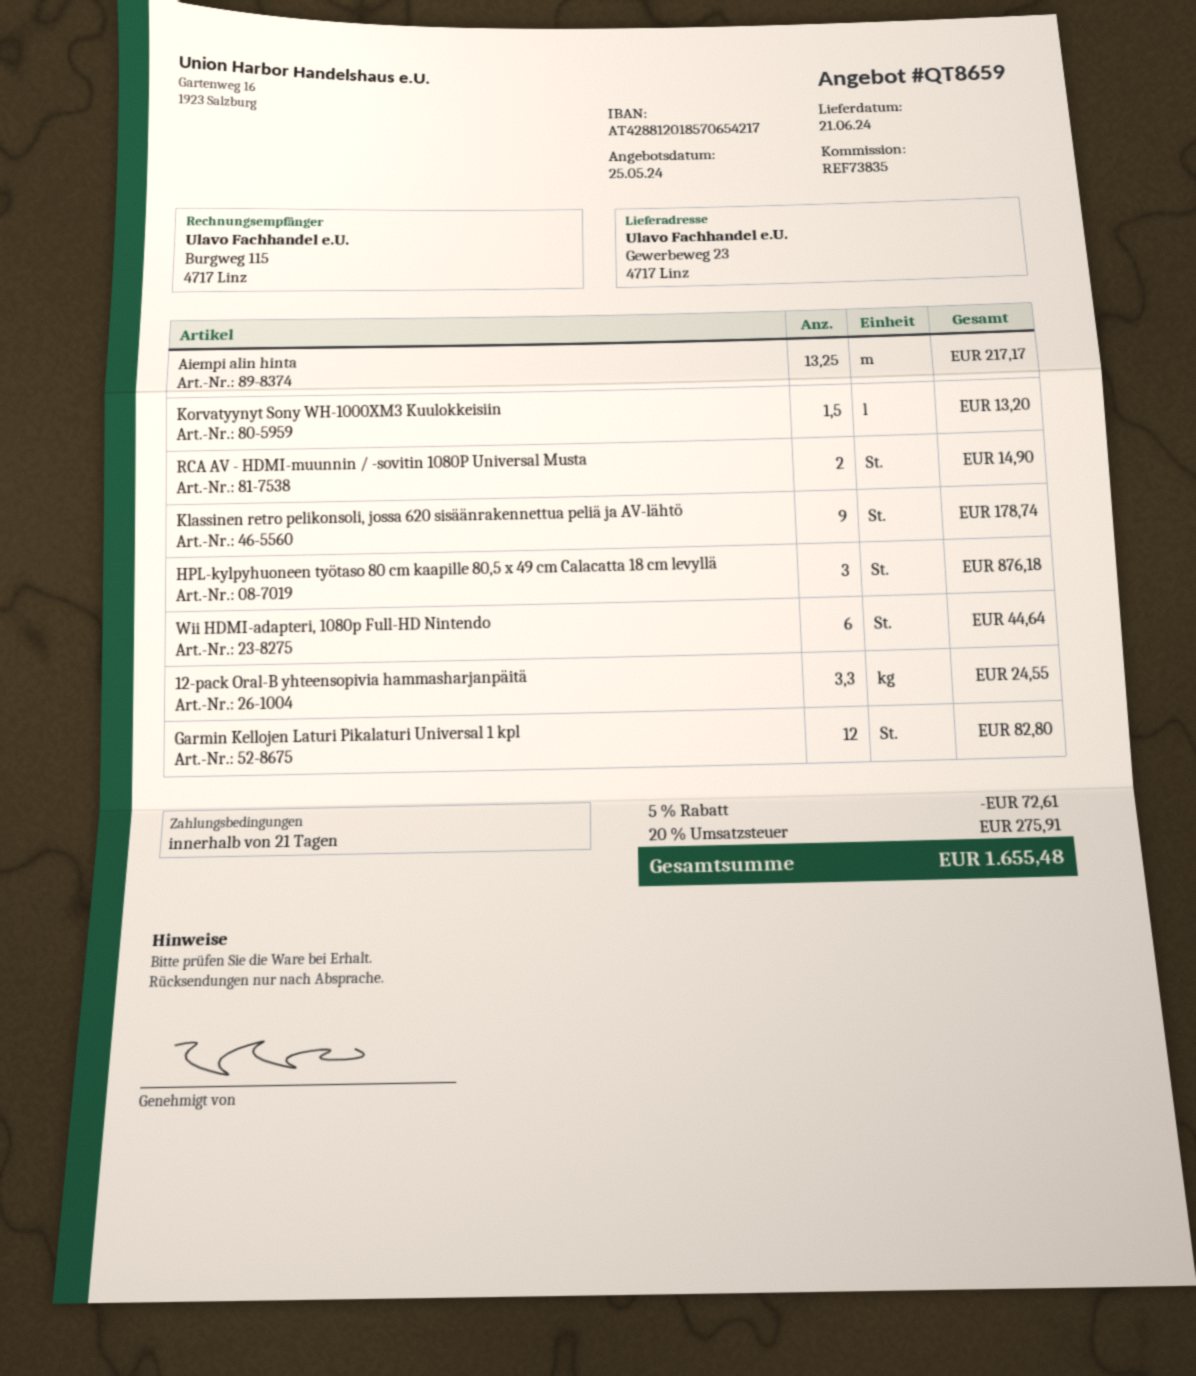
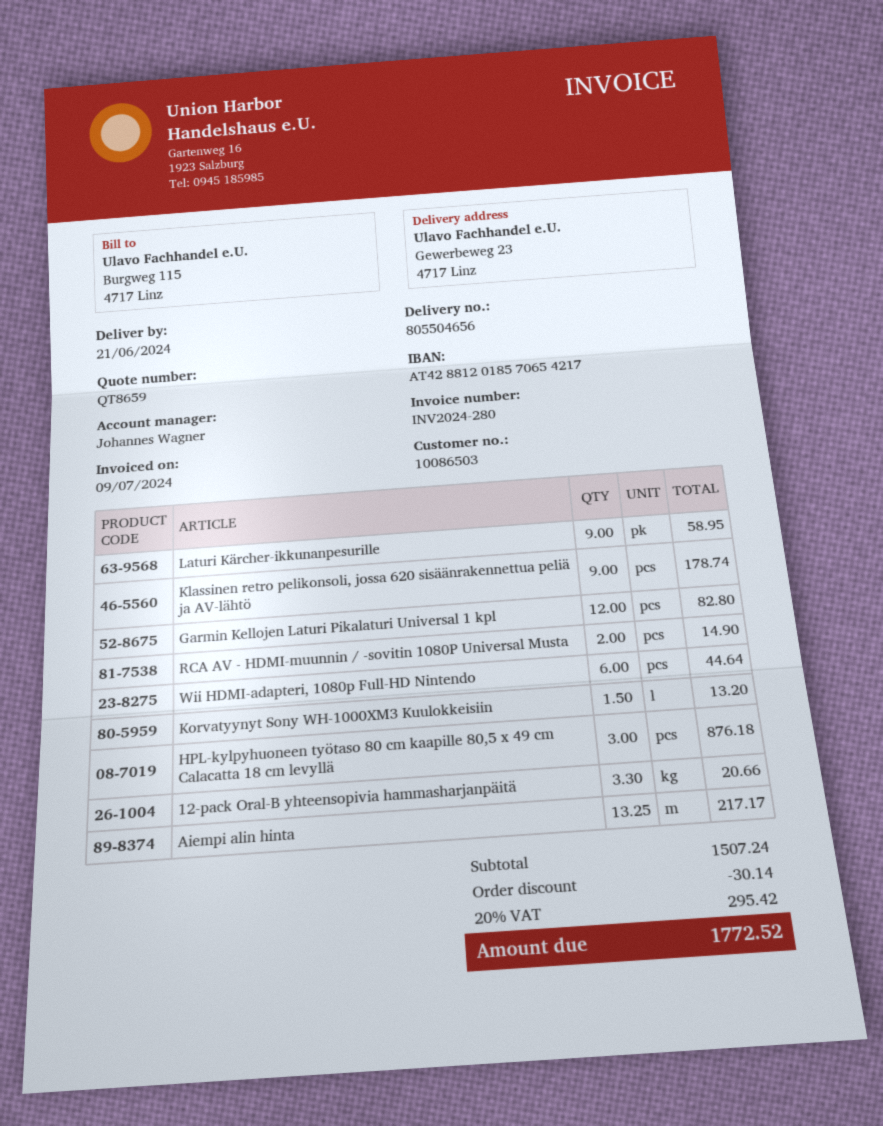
12-pack Oral-B yhteensopivia hammasharjanpäitä: 3.3 for 24.55 -> 3.3 for 20.66
Laturi Kärcher-ikkunanpesurille: none -> 9 for 58.95
discount: 72.61 -> 30.14
tax: 20% = 275.91 -> 20% = 295.42
total: 1655.48 -> 1772.52

